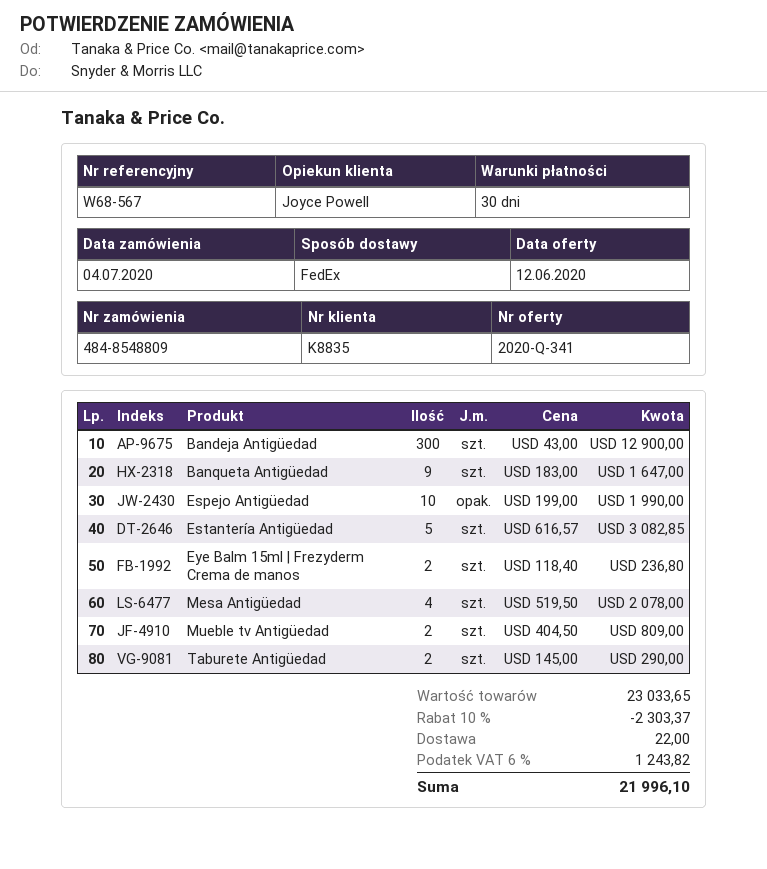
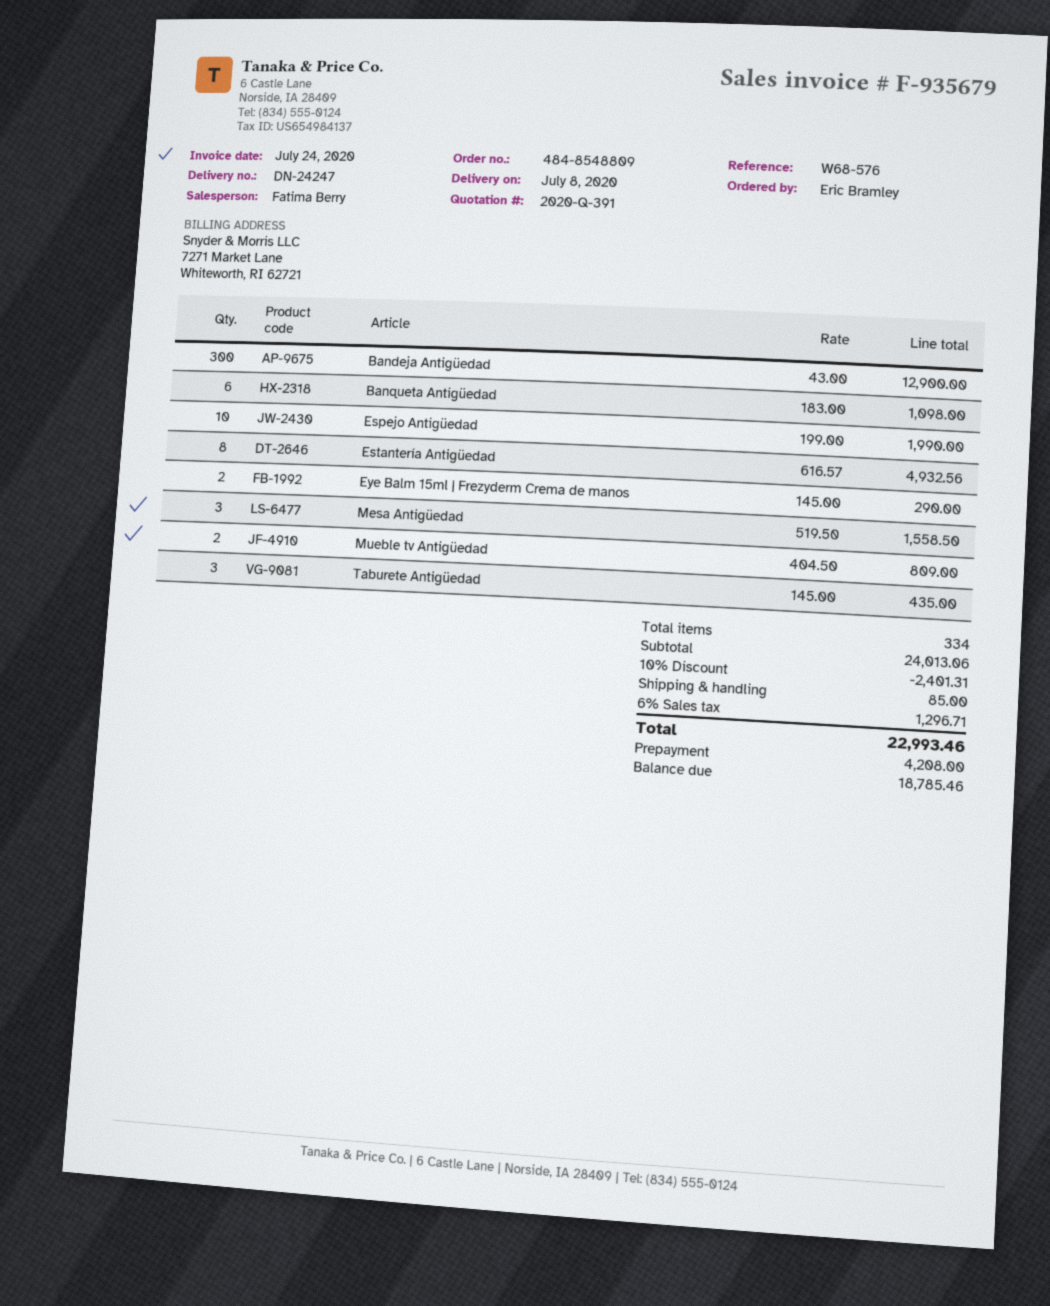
quote number: 2020-Q-341 -> 2020-Q-391
reference: W68-567 -> W68-576
sales rep: Joyce Powell -> Fatima Berry
Banqueta Antigüedad: 9 x 183.00 = 1647.00 -> 6 x 183.00 = 1098.00
Estantería Antigüedad: 5 x 616.57 = 3082.85 -> 8 x 616.57 = 4932.56
Eye Balm 15ml | Frezyderm Crema de manos: 2 x 118.40 = 236.80 -> 2 x 145.00 = 290.00
Mesa Antigüedad: 4 x 519.50 = 2078.00 -> 3 x 519.50 = 1558.50
Taburete Antigüedad: 2 x 145.00 = 290.00 -> 3 x 145.00 = 435.00
subtotal: 23033.65 -> 24013.06
discount: 10% = 2303.37 -> 10% = 2401.31
shipping: 22.00 -> 85.00
tax: 6% = 1243.82 -> 6% = 1296.71
total: 21996.10 -> 22993.46

